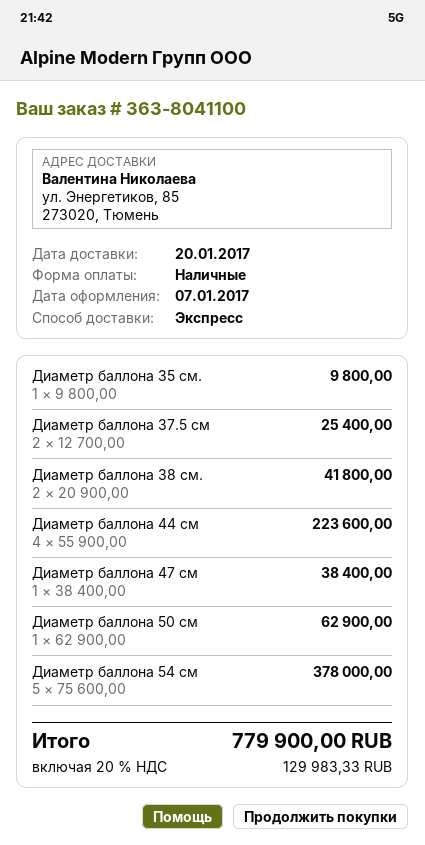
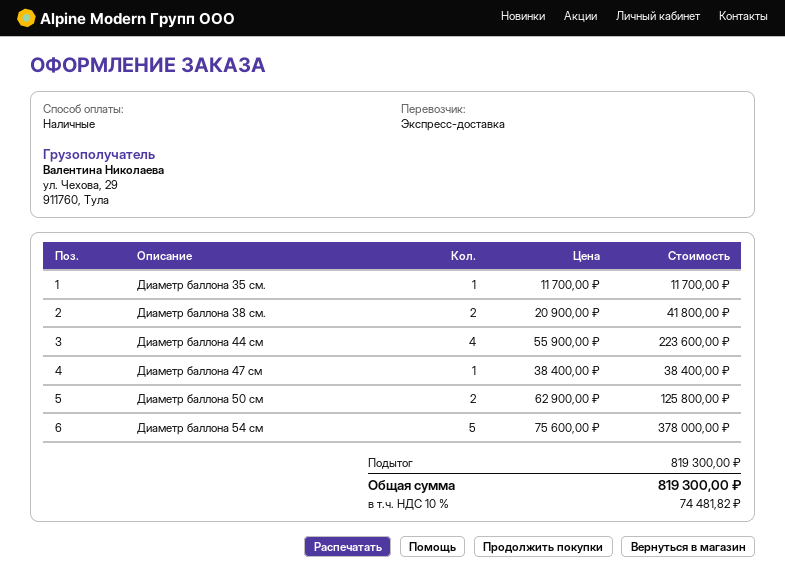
ship to: ул. Энергетиков, 85, 273020, Тюмень -> ул. Чехова, 29, 911760, Тула
Диаметр баллона 35 см.: 1 x 9800.00 = 9800.00 -> 1 x 11700.00 = 11700.00
Диаметр баллона 37.5 см: 2 x 12700.00 = 25400.00 -> none
Диаметр баллона 50 см: 1 x 62900.00 = 62900.00 -> 2 x 62900.00 = 125800.00
tax: 20% = 129983.33 -> 10% = 74481.82
total: 779900.00 -> 819300.00

